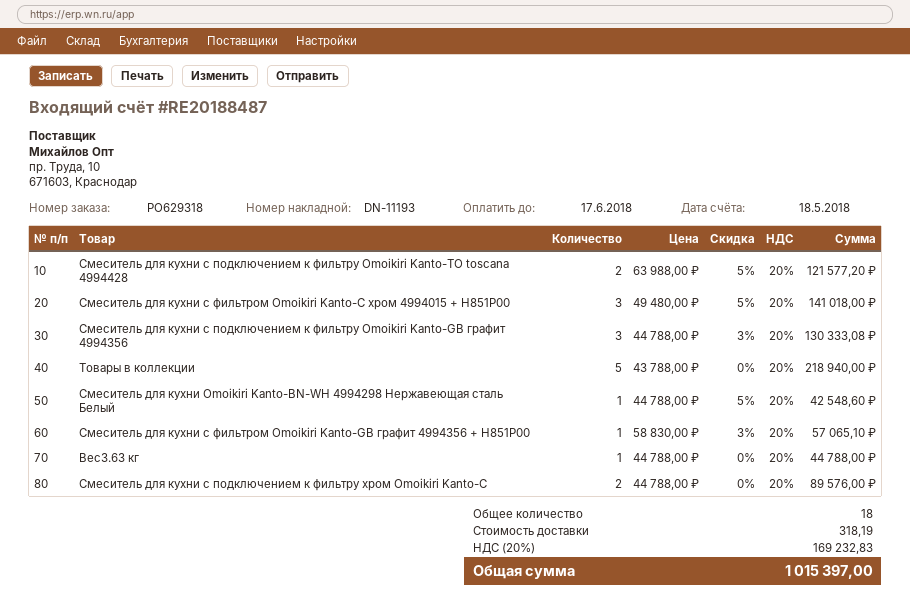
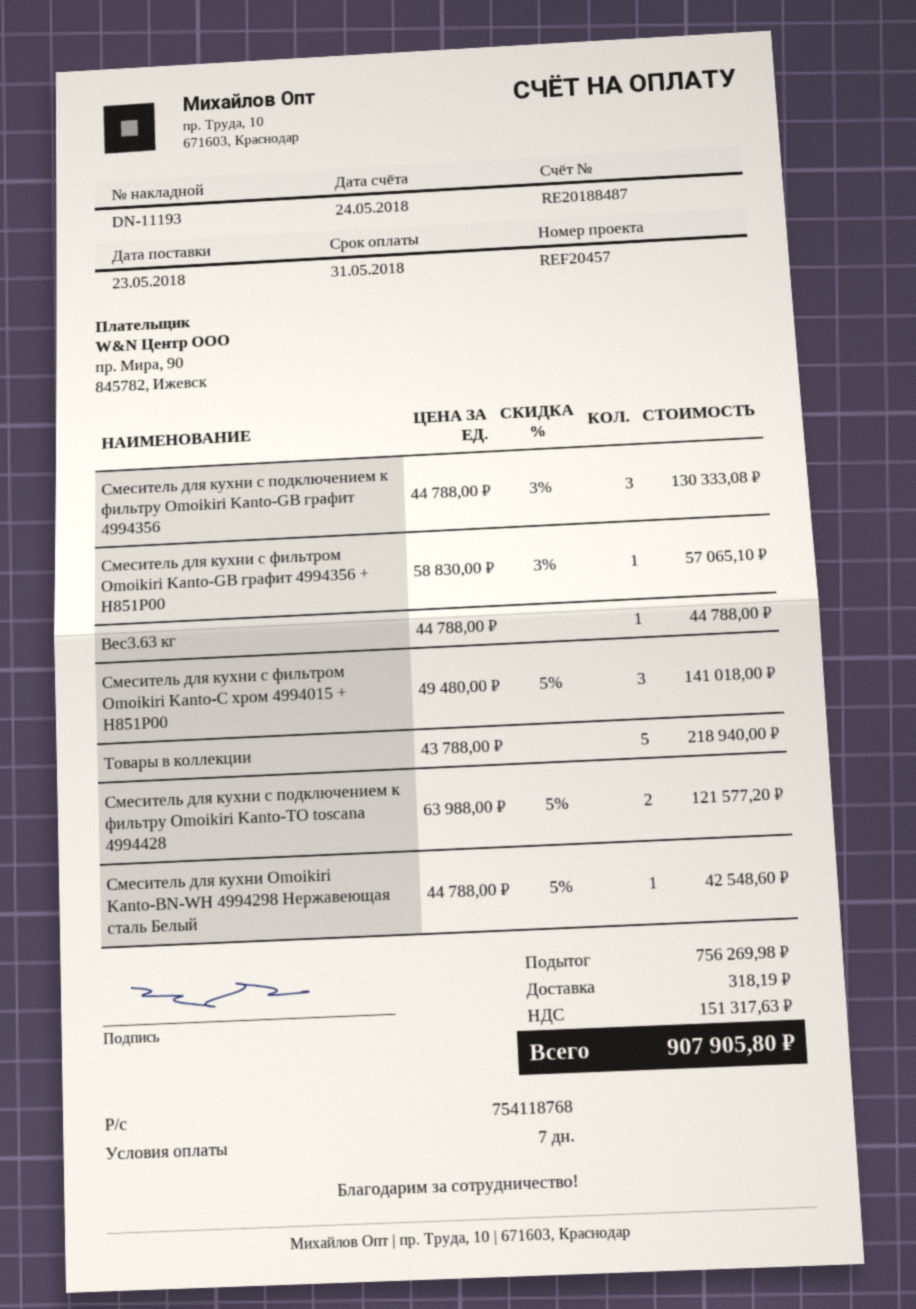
invoice date: 2018-05-18 -> 2018-05-24
due date: 2018-06-17 -> 2018-05-31
Смеситель для кухни с подключением к фильтру хром Omoikiri Kanto-C: 2 x 44788.00 = 89576.00 -> none
tax: 169232.83 -> 151317.63
total: 1015397.00 -> 907905.80

